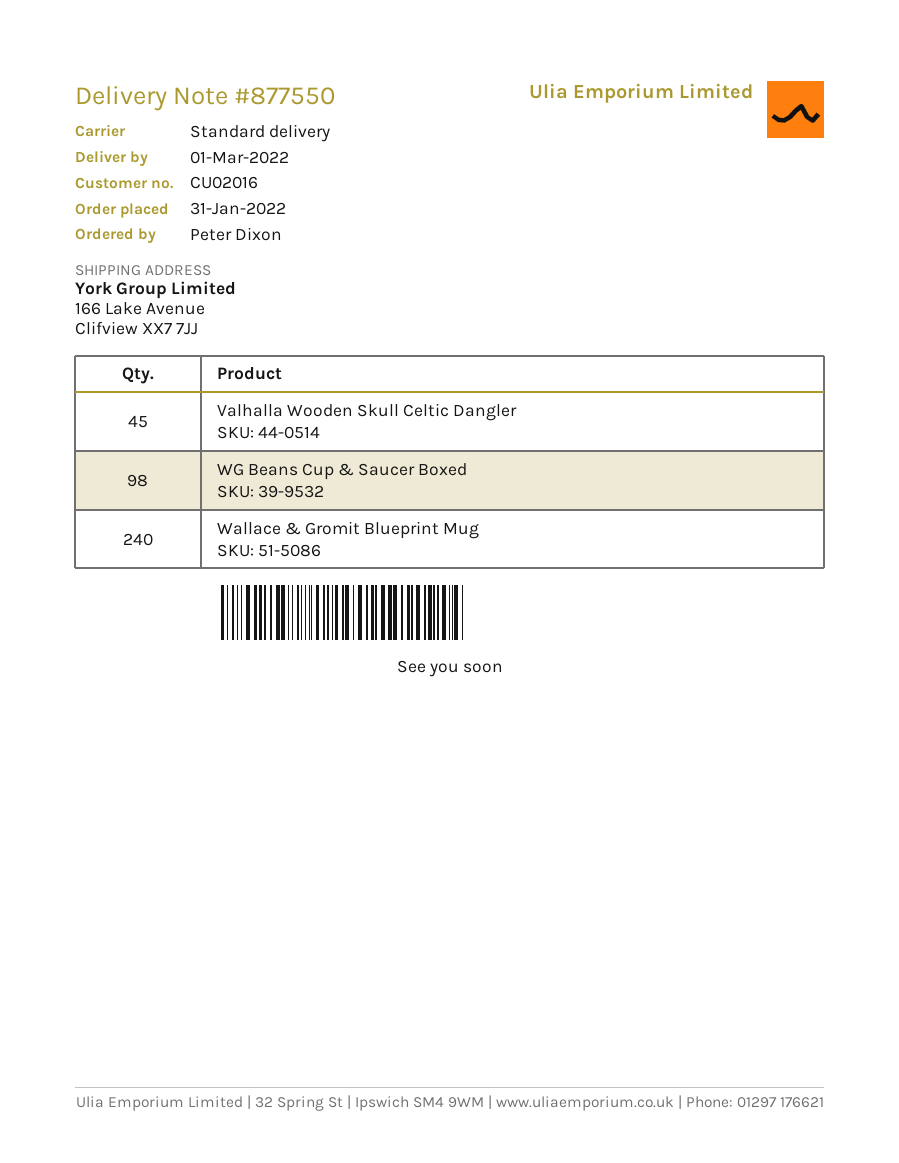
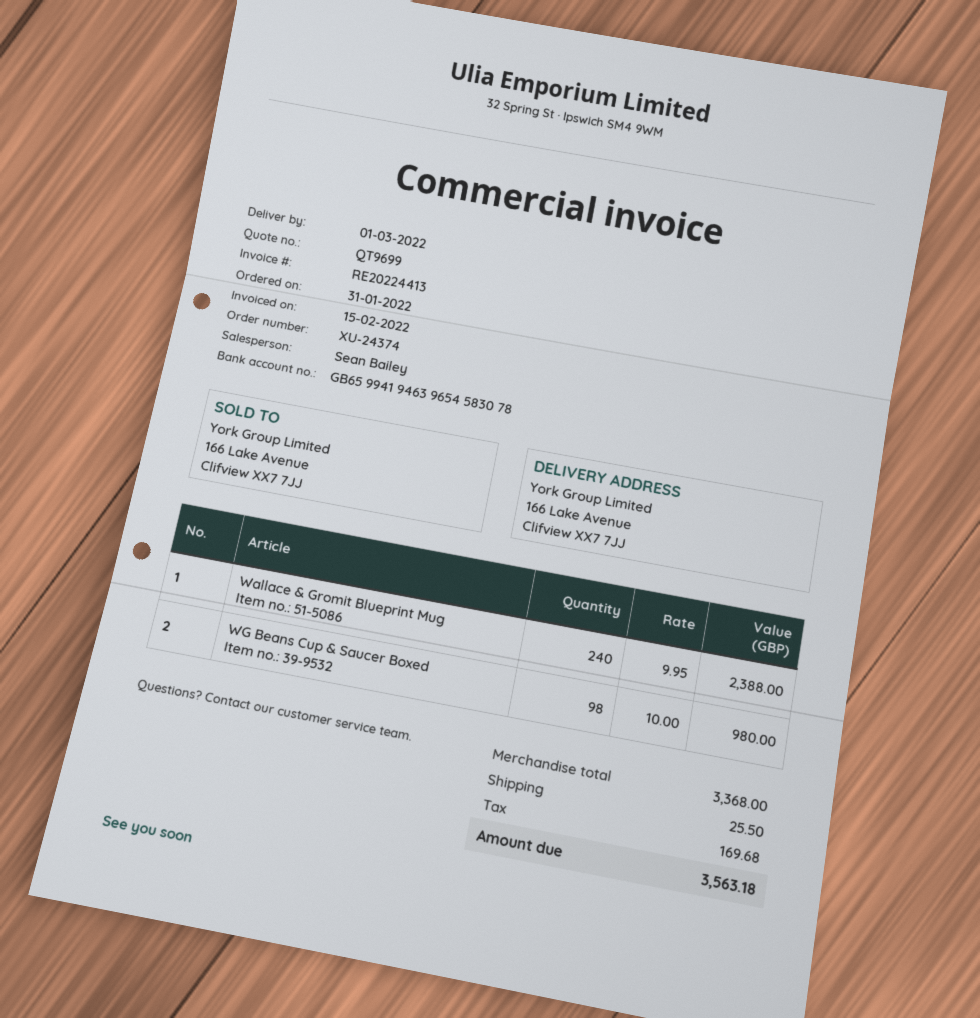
Valhalla Wooden Skull Celtic Dangler: 45 -> none

